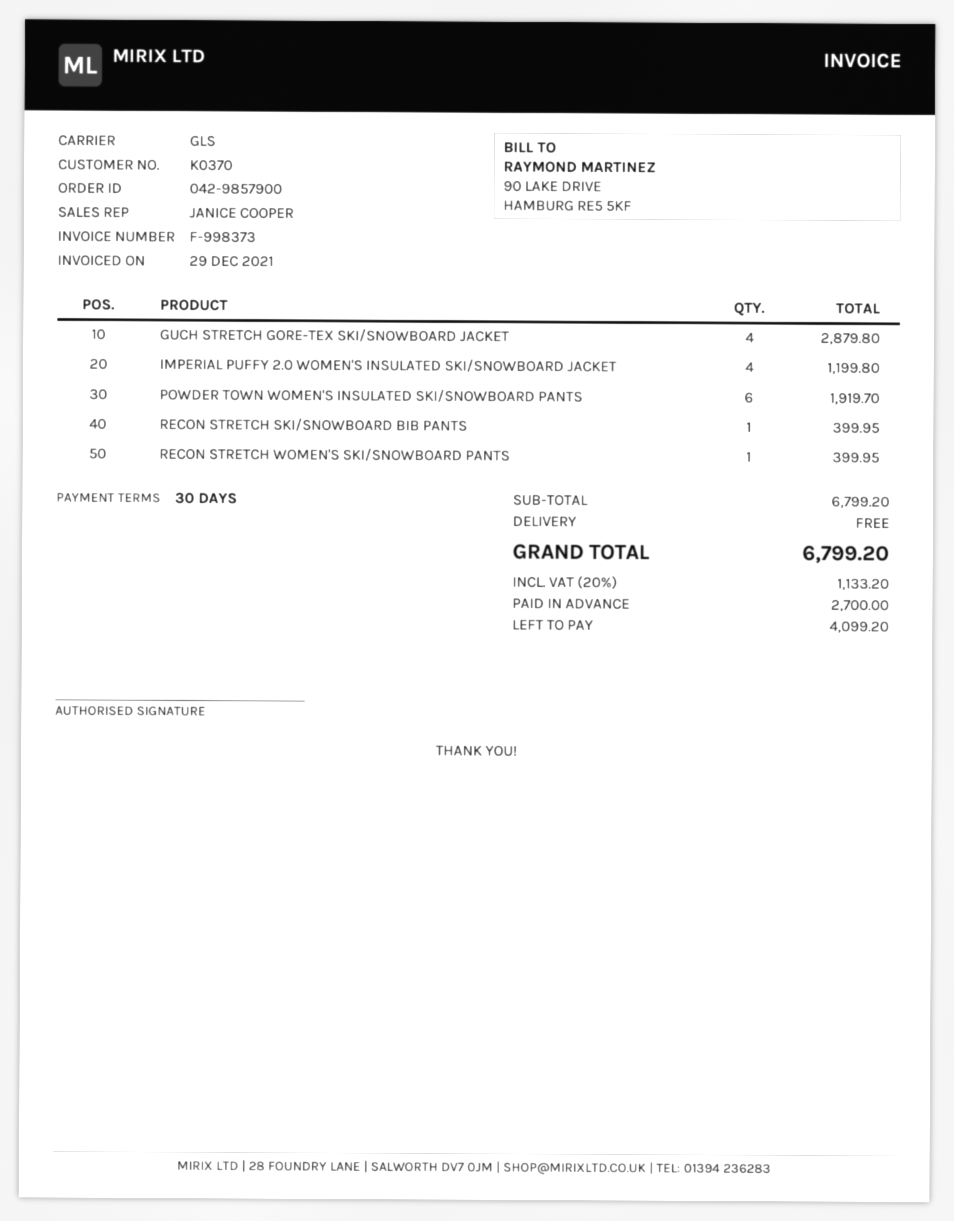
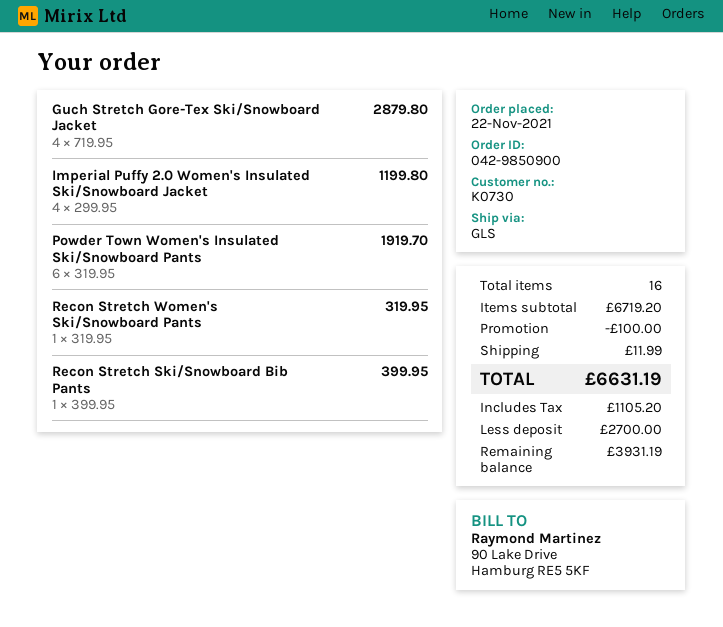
order number: 042-9857900 -> 042-9850900
customer number: K0370 -> K0730
RECON STRETCH WOMEN'S SKI/SNOWBOARD PANTS: 1 for 399.95 -> 1 for 319.95
subtotal: 6799.20 -> 6719.20
discount: none -> 100.00
shipping: 0.00 -> 11.99
tax: 1133.20 -> 1105.20
total: 6799.20 -> 6631.19
balance: 4099.20 -> 3931.19

